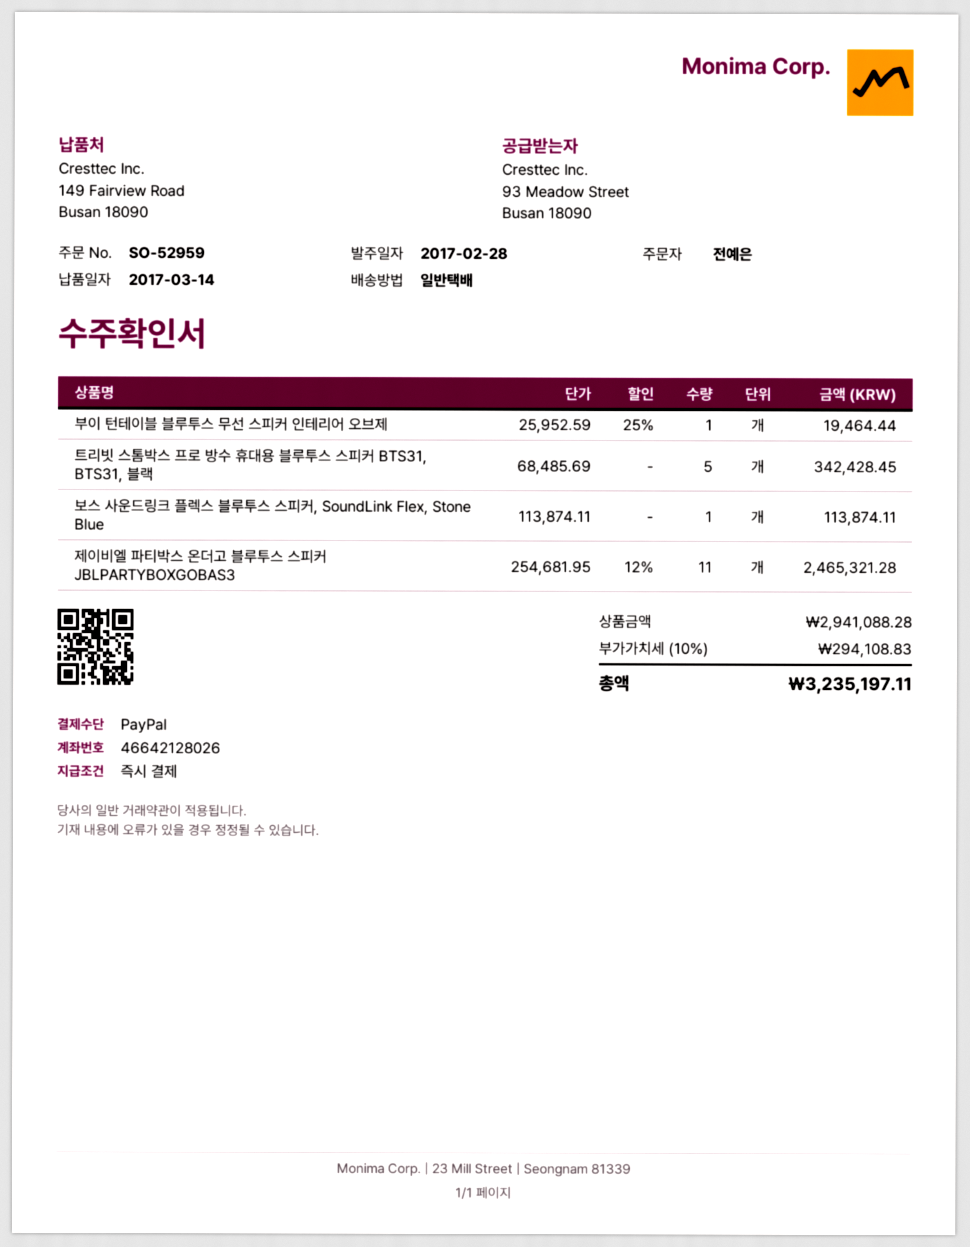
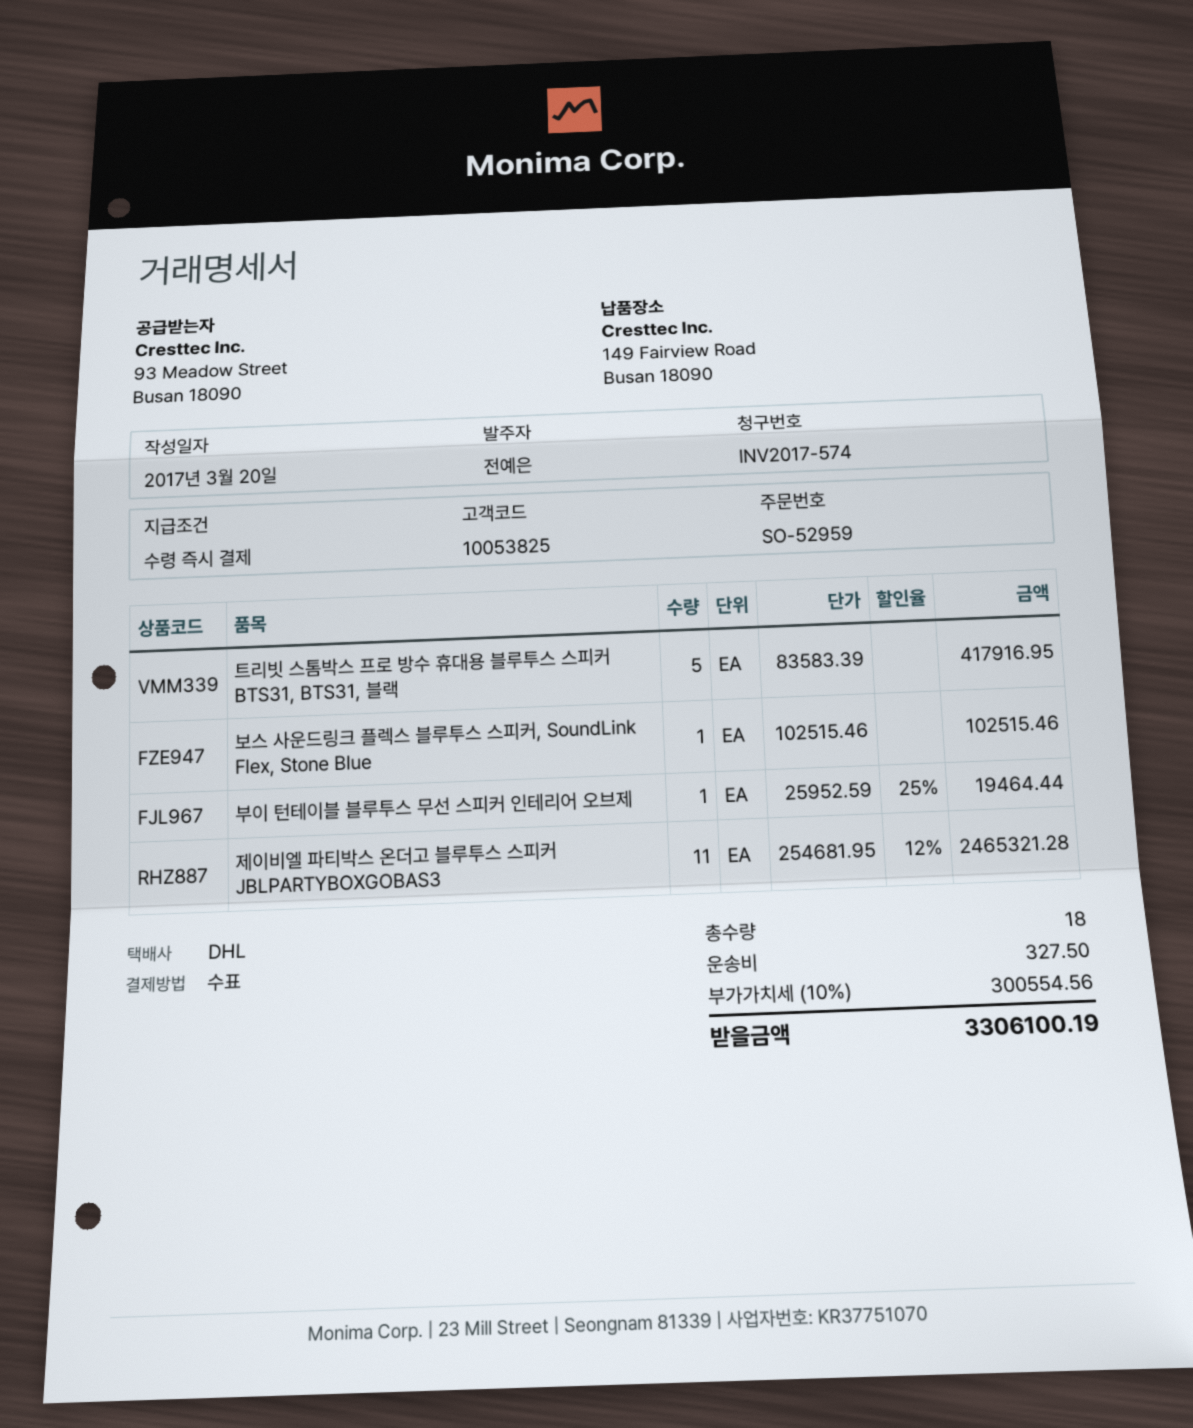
payment method: PayPal -> cheque
shipping method: standard -> DHL
트리빗 스톰박스 프로 방수 휴대용 블루투스 스피커 BTS31, BTS31, 블랙: 5 x 68485.69 = 342428.45 -> 5 x 83583.39 = 417916.95
보스 사운드링크 플렉스 블루투스 스피커, SoundLink Flex, Stone Blue: 1 x 113874.11 = 113874.11 -> 1 x 102515.46 = 102515.46
shipping: none -> 327.50
tax: 10% = 294108.83 -> 10% = 300554.56
total: 3235197.11 -> 3306100.19

